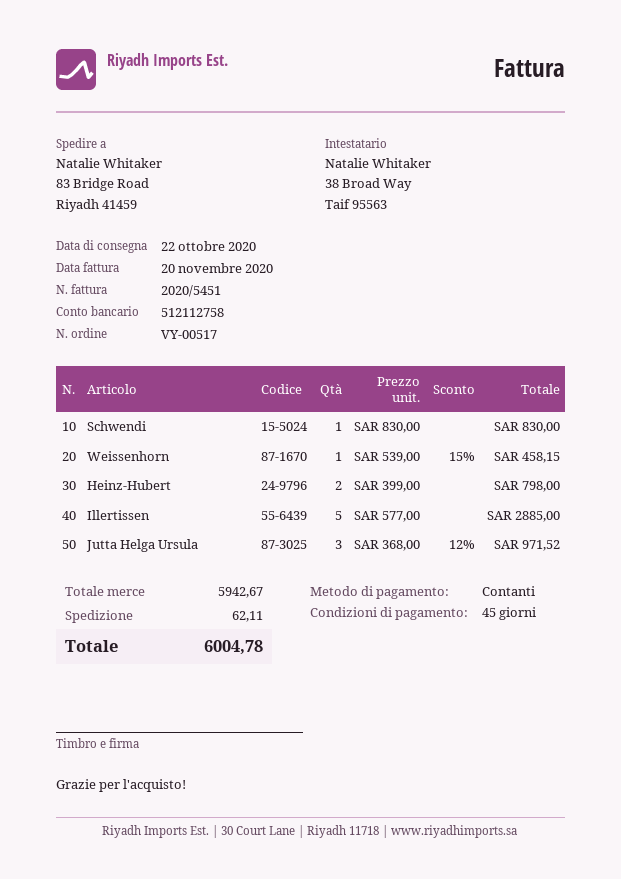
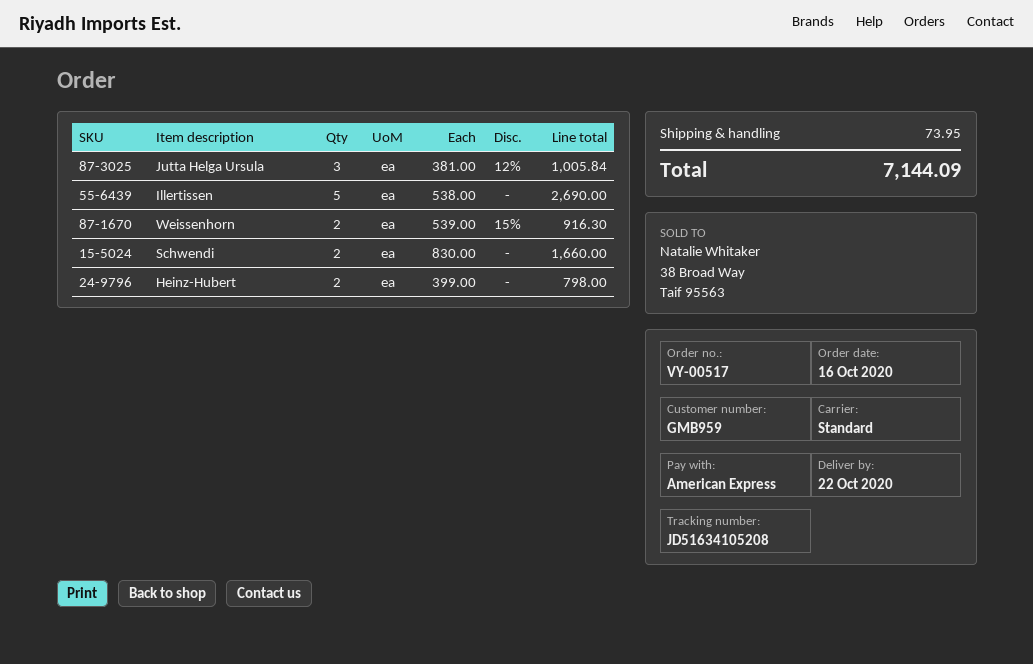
payment method: cash -> American Express
Schwendi: 1 x 830.00 = 830.00 -> 2 x 830.00 = 1660.00
Weissenhorn: 1 x 539.00 - 15% = 458.15 -> 2 x 539.00 - 15% = 916.30
Illertissen: 5 x 577.00 = 2885.00 -> 5 x 538.00 = 2690.00
Jutta Helga Ursula: 3 x 368.00 - 12% = 971.52 -> 3 x 381.00 - 12% = 1005.84
shipping: 62.11 -> 73.95
total: 6004.78 -> 7144.09

